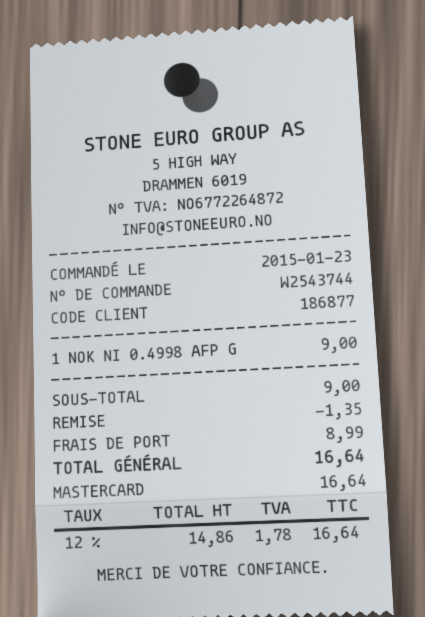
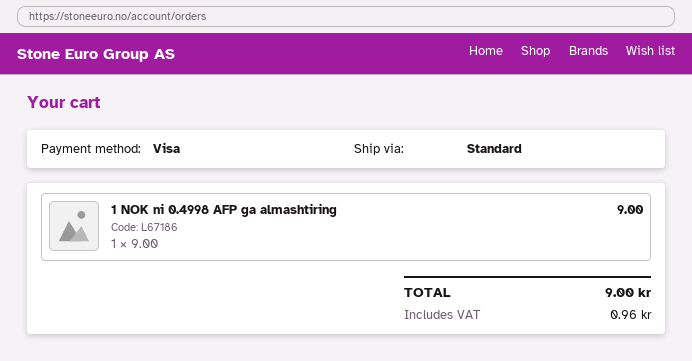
payment method: Mastercard -> Visa
discount: 1.35 -> none
shipping: 8.99 -> none
tax: 1.78 -> 0.96
total: 16.64 -> 9.00

